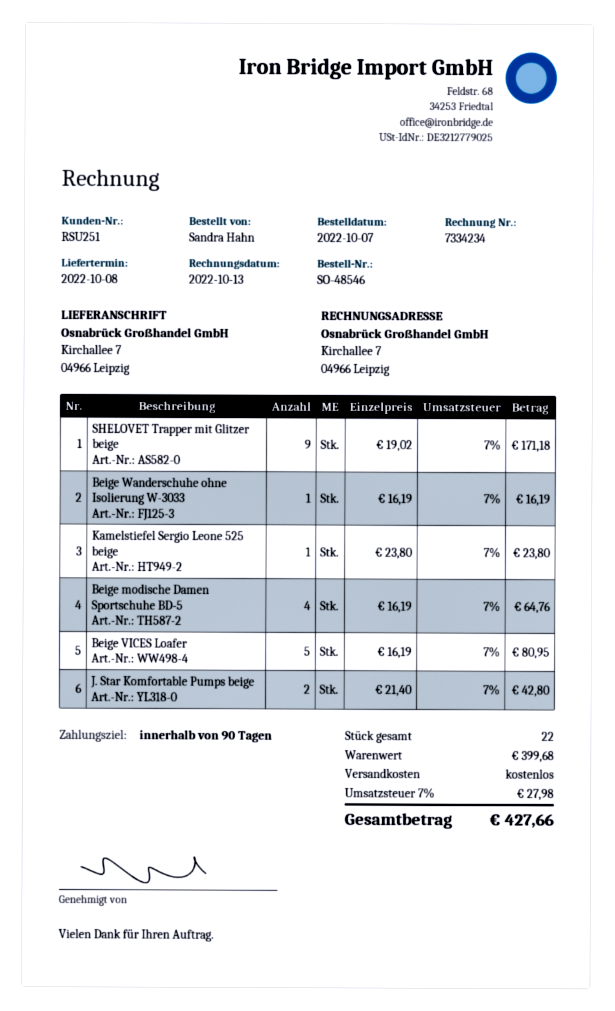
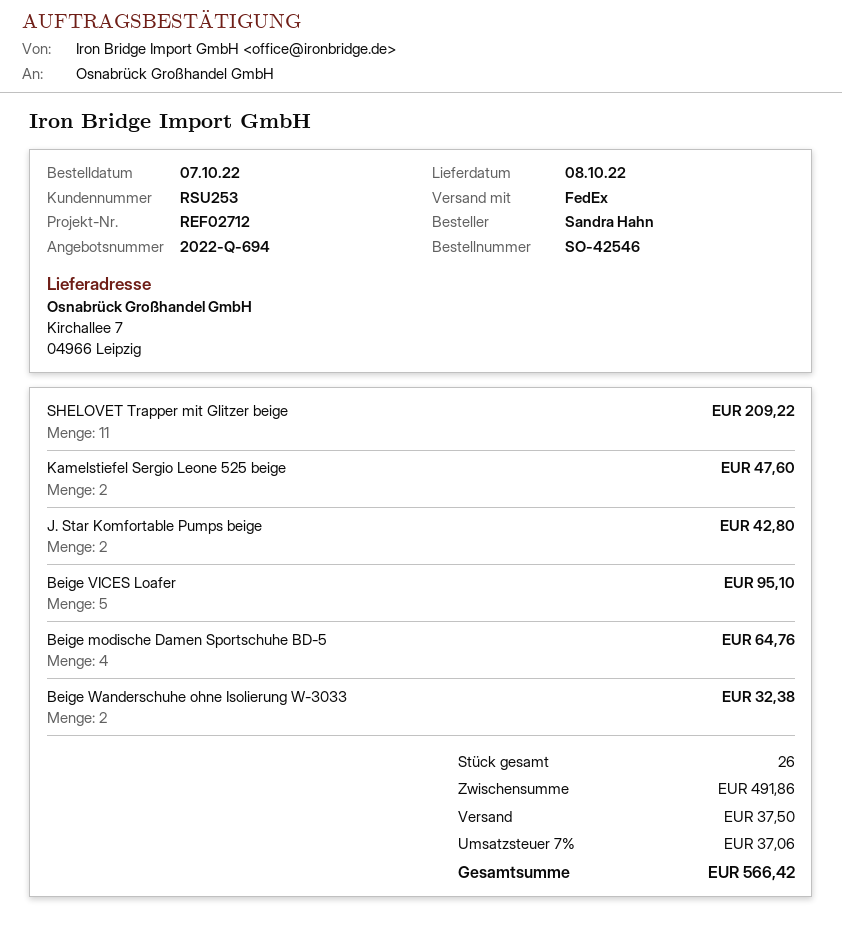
order number: SO-48546 -> SO-42546
customer number: RSU251 -> RSU253
SHELOVET Trapper mit Glitzer beige: 9 for 171.18 -> 11 for 209.22
Beige Wanderschuhe ohne Isolierung W-3033: 1 for 16.19 -> 2 for 32.38
Kamelstiefel Sergio Leone 525 beige: 1 for 23.80 -> 2 for 47.60
Beige VICES Loafer: 5 for 80.95 -> 5 for 95.10
total quantity: 22 -> 26
subtotal: 399.68 -> 491.86
shipping: 0.00 -> 37.50
tax: 7% = 27.98 -> 7% = 37.06
total: 427.66 -> 566.42

